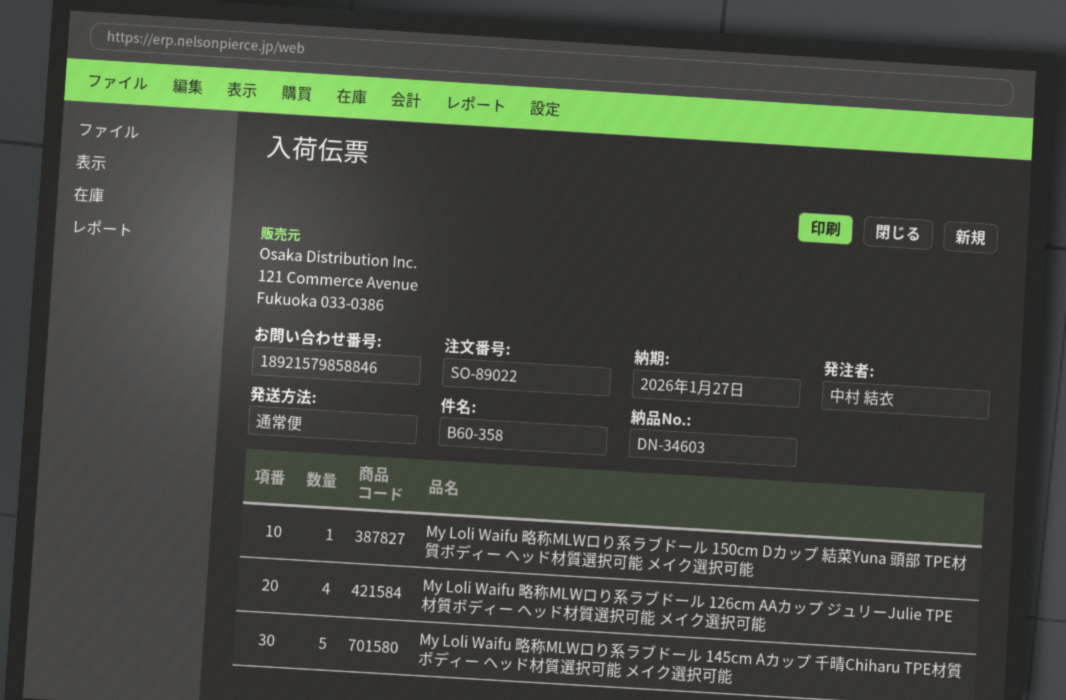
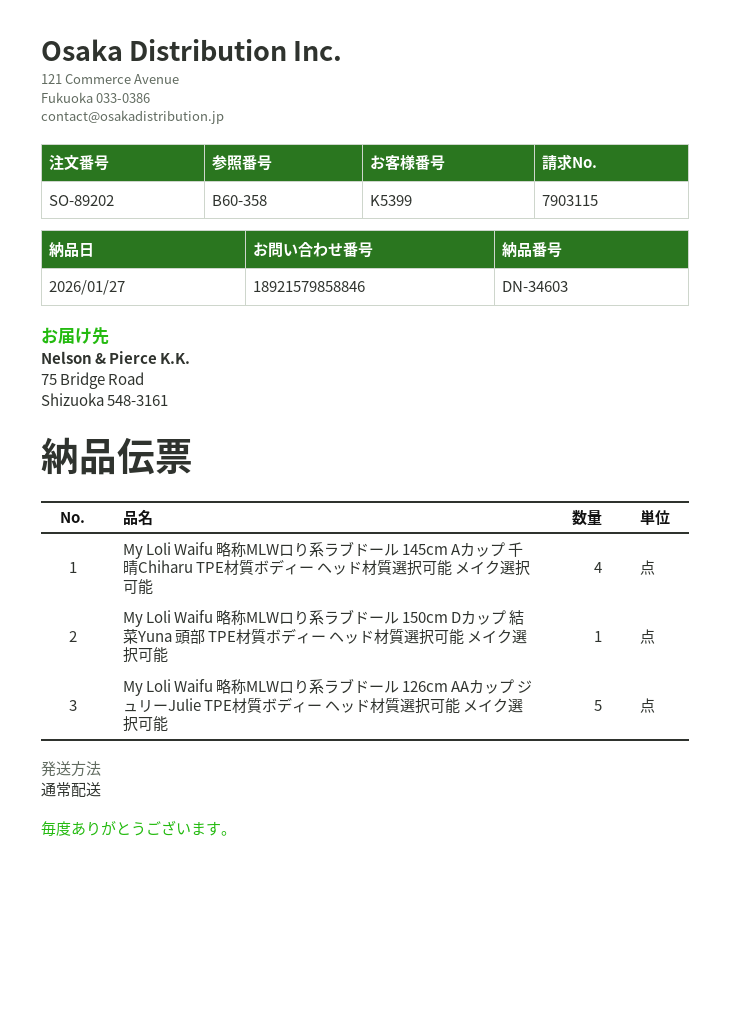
order number: SO-89022 -> SO-89202
My Loli Waifu 略称MLWロり系ラブドール 126cm AAカップ ジュリーJulie TPE材質ボディー ヘッド材質選択可能 メイク選択可能: 4 -> 5
My Loli Waifu 略称MLWロり系ラブドール 145cm Aカップ 千晴Chiharu TPE材質ボディー ヘッド材質選択可能 メイク選択可能: 5 -> 4

